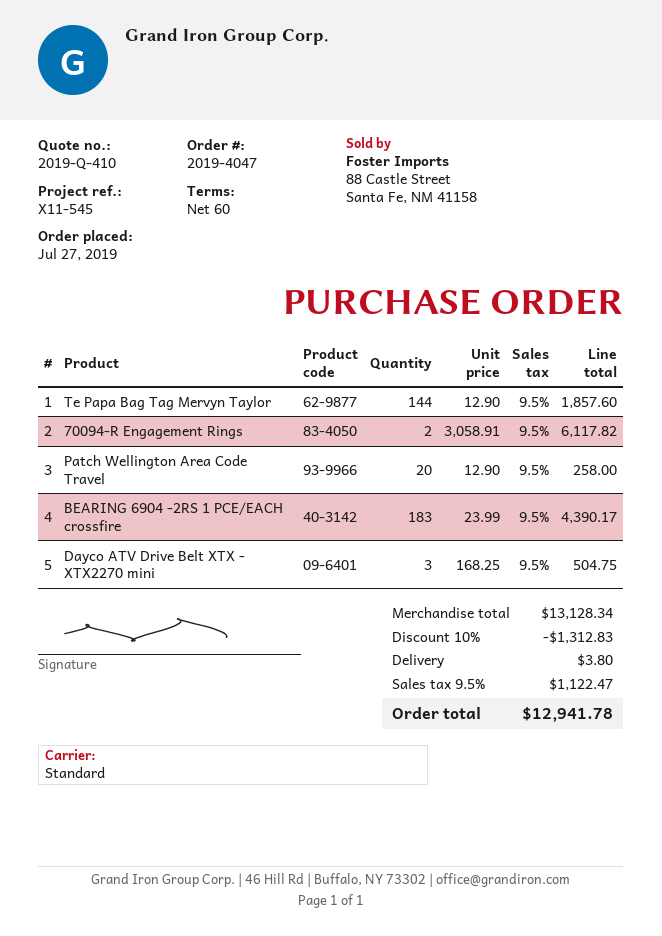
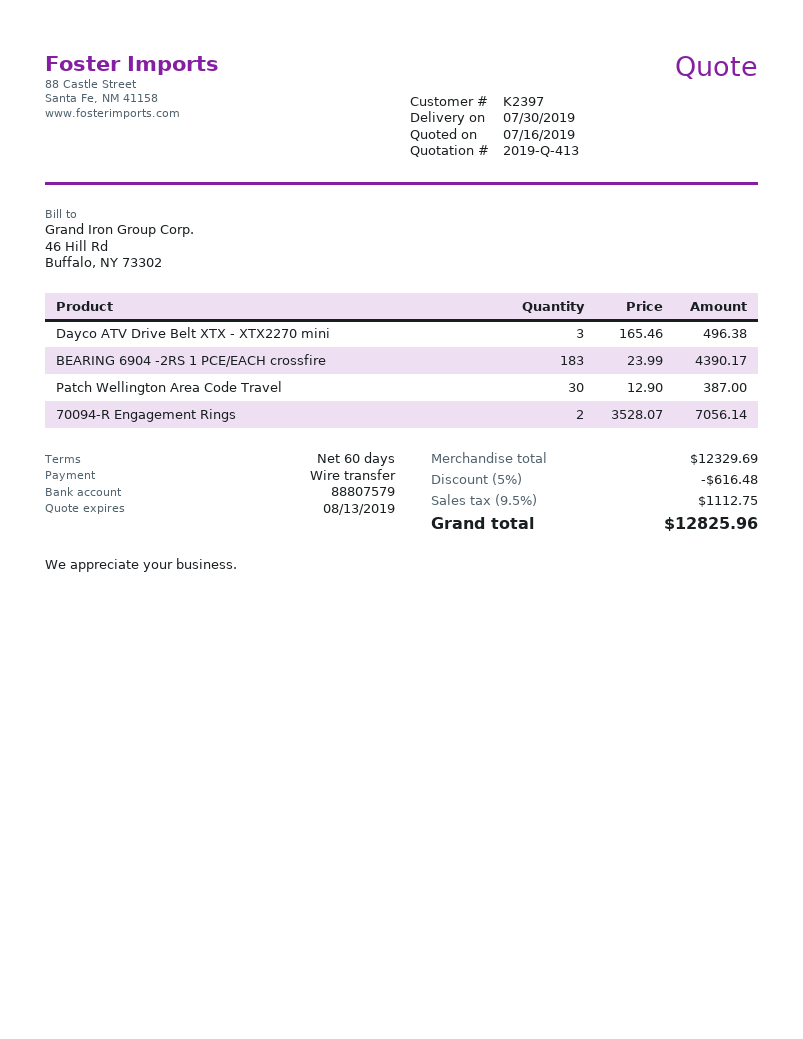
quote number: 2019-Q-410 -> 2019-Q-413
Te Papa Bag Tag Mervyn Taylor: 144 x 12.90 = 1857.60 -> none
70094-R Engagement Rings: 2 x 3058.91 = 6117.82 -> 2 x 3528.07 = 7056.14
Patch Wellington Area Code Travel: 20 x 12.90 = 258.00 -> 30 x 12.90 = 387.00
Dayco ATV Drive Belt XTX - XTX2270 mini: 3 x 168.25 = 504.75 -> 3 x 165.46 = 496.38
subtotal: 13128.34 -> 12329.69
discount: 10% = 1312.83 -> 5% = 616.48
shipping: 3.80 -> none
tax: 9.5% = 1122.47 -> 9.5% = 1112.75
total: 12941.78 -> 12825.96

